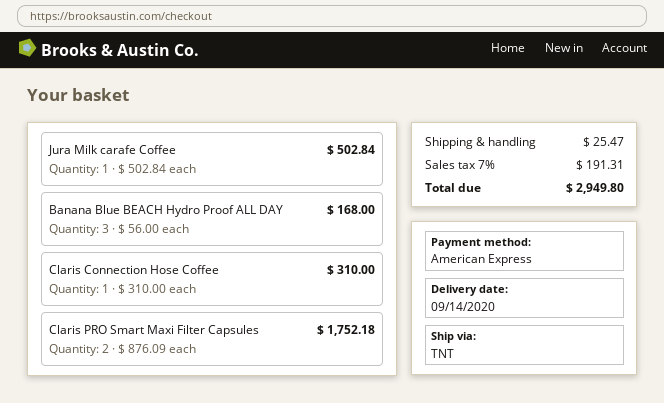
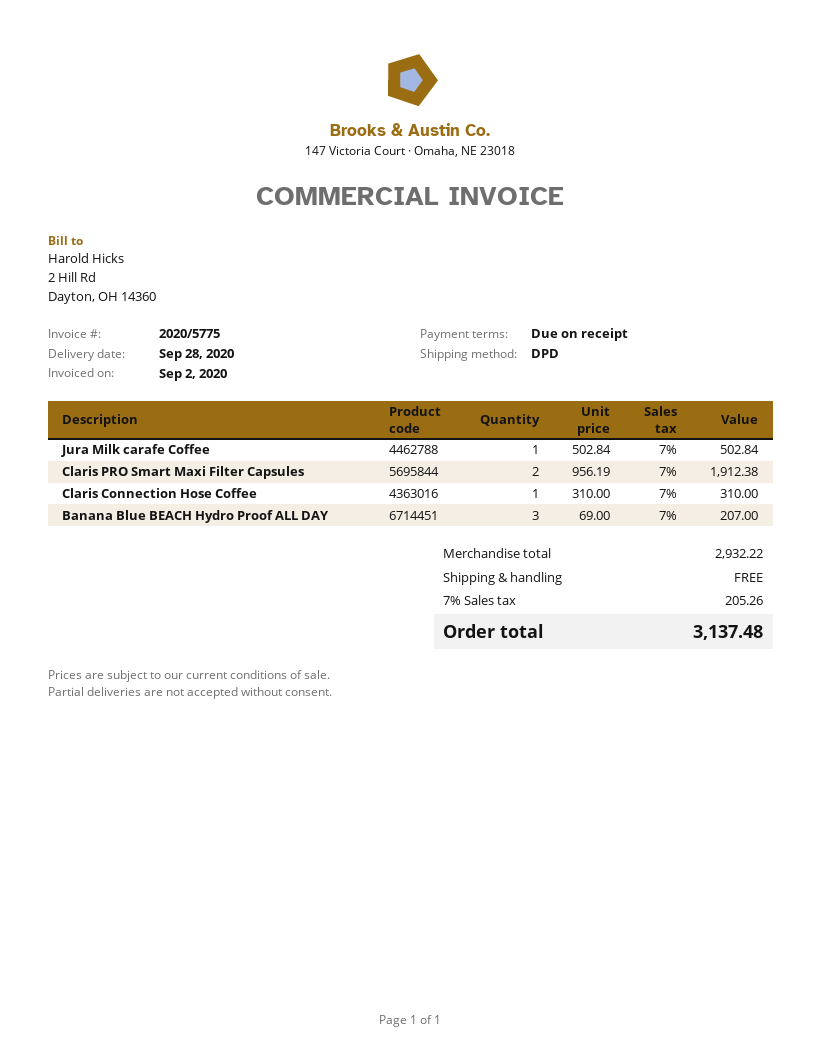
delivery date: 2020-09-14 -> 2020-09-28
shipping method: TNT -> DPD
Banana Blue BEACH Hydro Proof ALL DAY: 3 x 56.00 = 168.00 -> 3 x 69.00 = 207.00
Claris PRO Smart Maxi Filter Capsules: 2 x 876.09 = 1752.18 -> 2 x 956.19 = 1912.38
shipping: 25.47 -> 0.00
tax: 7% = 191.31 -> 7% = 205.26
total: 2949.80 -> 3137.48

